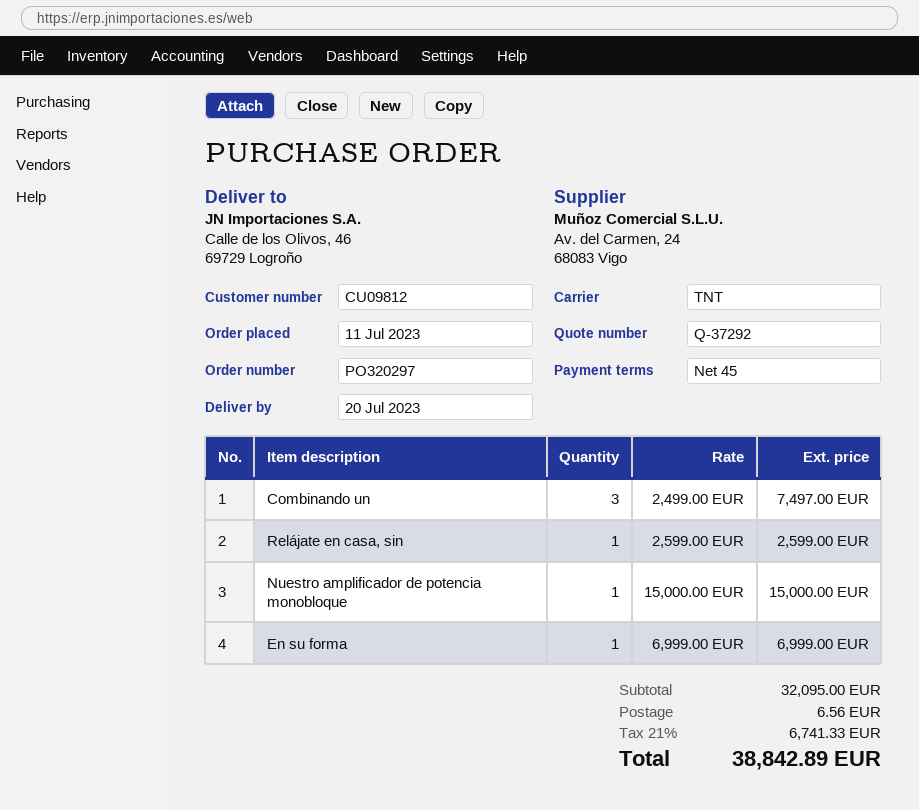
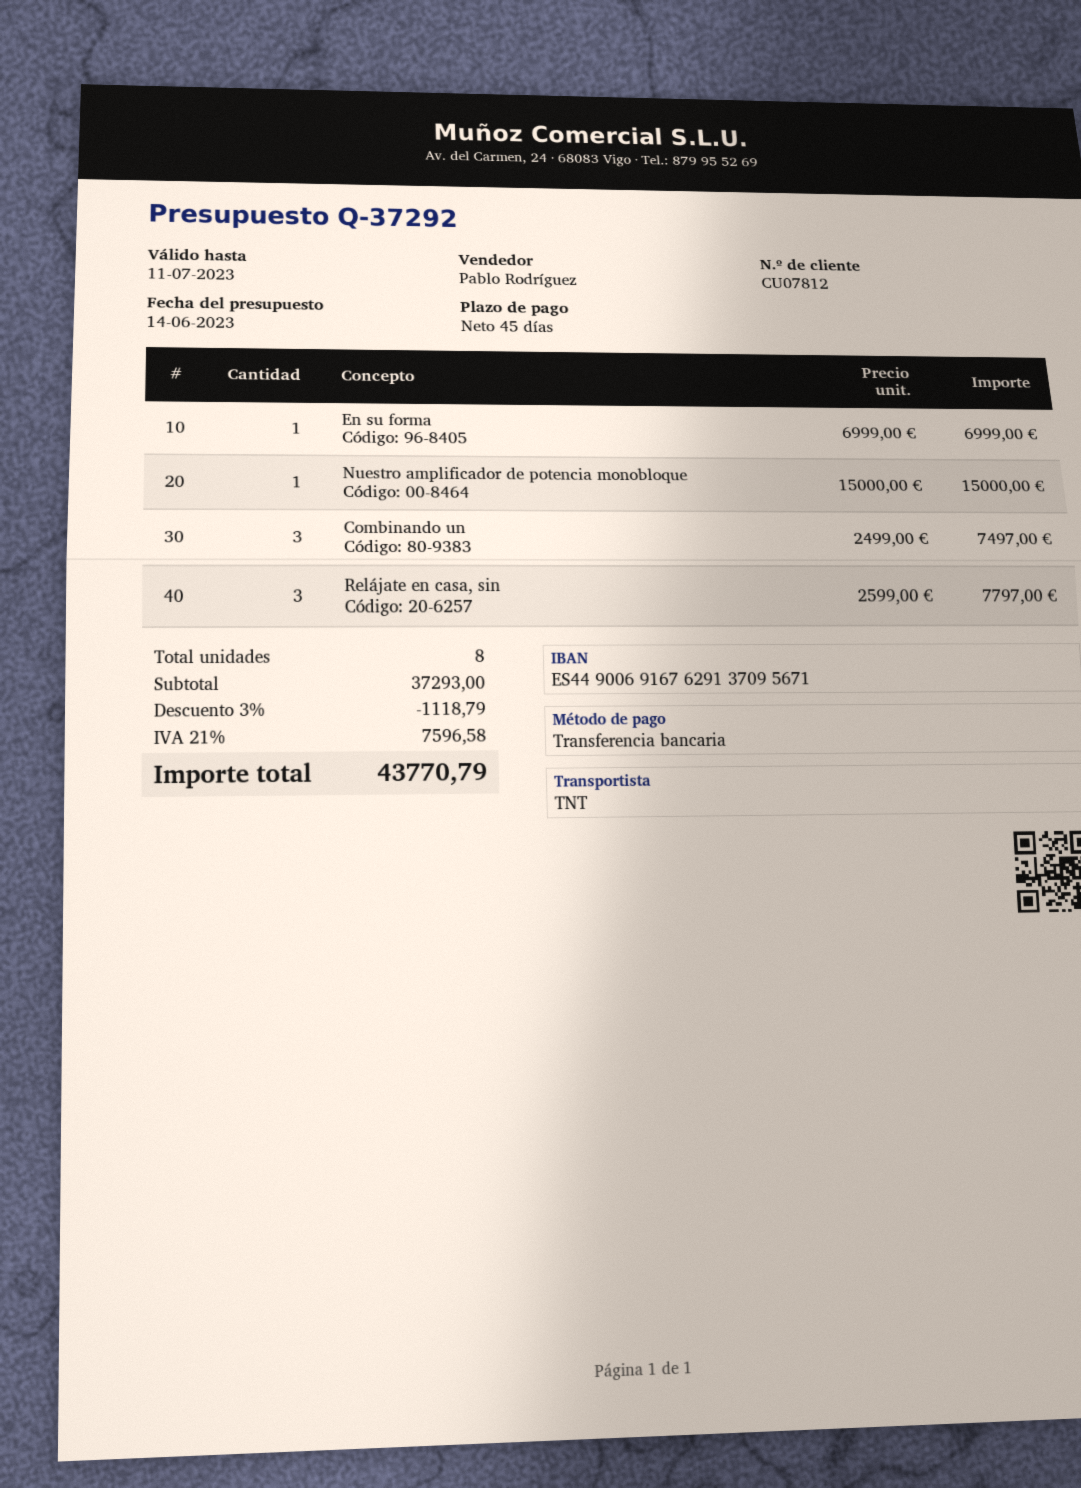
customer number: CU09812 -> CU07812
Relájate en casa, sin: 1 x 2599.00 = 2599.00 -> 3 x 2599.00 = 7797.00
subtotal: 32095.00 -> 37293.00
discount: none -> 3% = 1118.79
shipping: 6.56 -> none
tax: 21% = 6741.33 -> 21% = 7596.58
total: 38842.89 -> 43770.79

